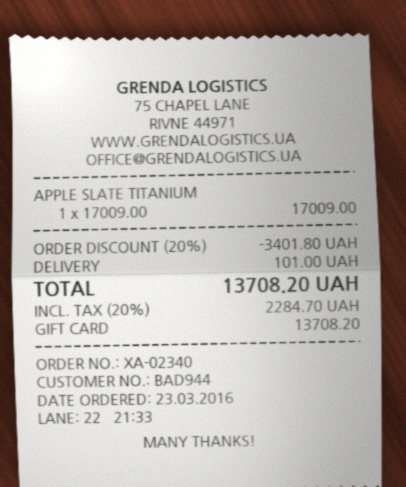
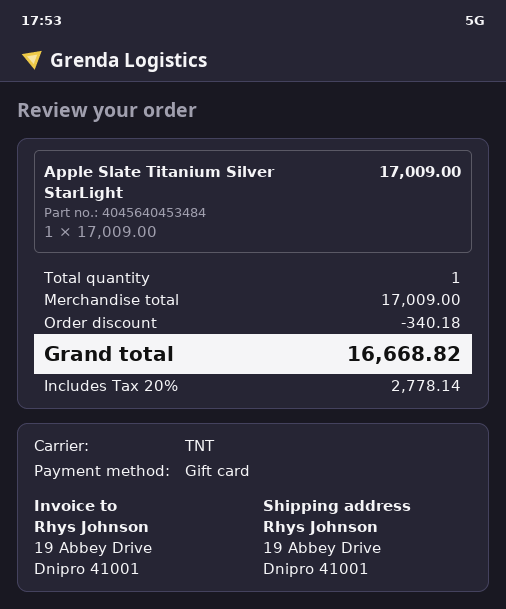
discount: 3401.80 -> 340.18
shipping: 101.00 -> none
tax: 20% = 2284.70 -> 20% = 2778.14
total: 13708.20 -> 16668.82

